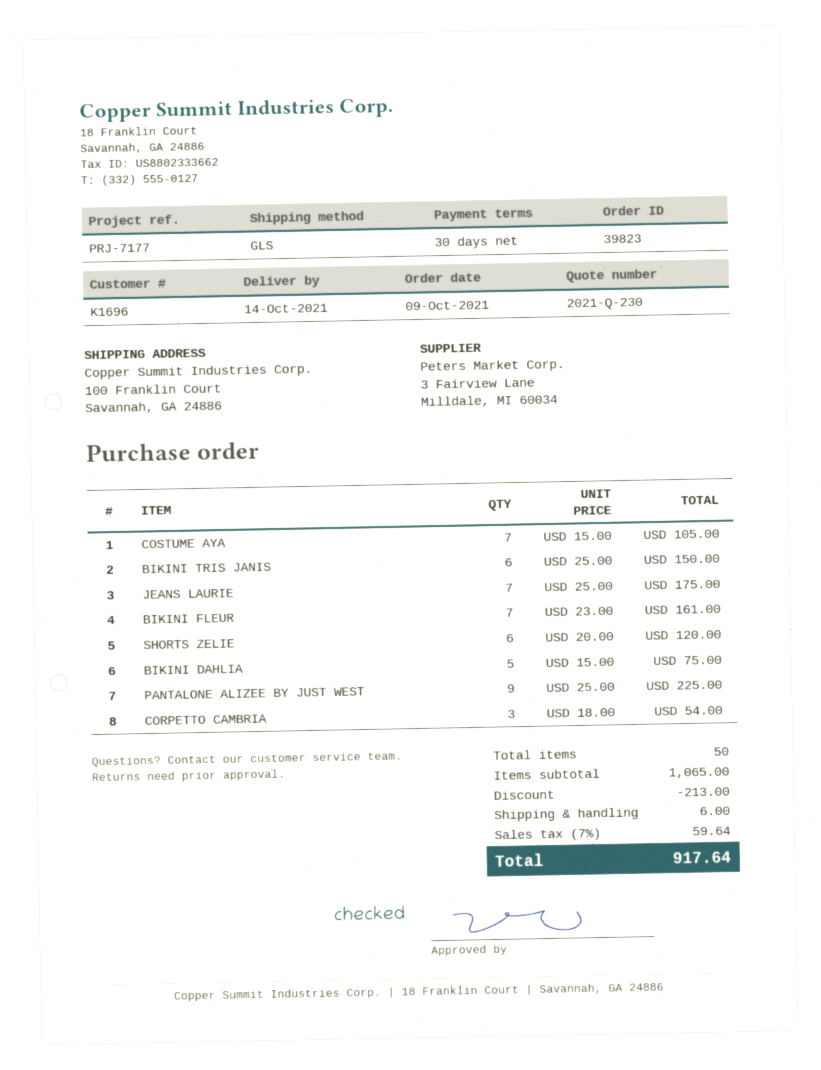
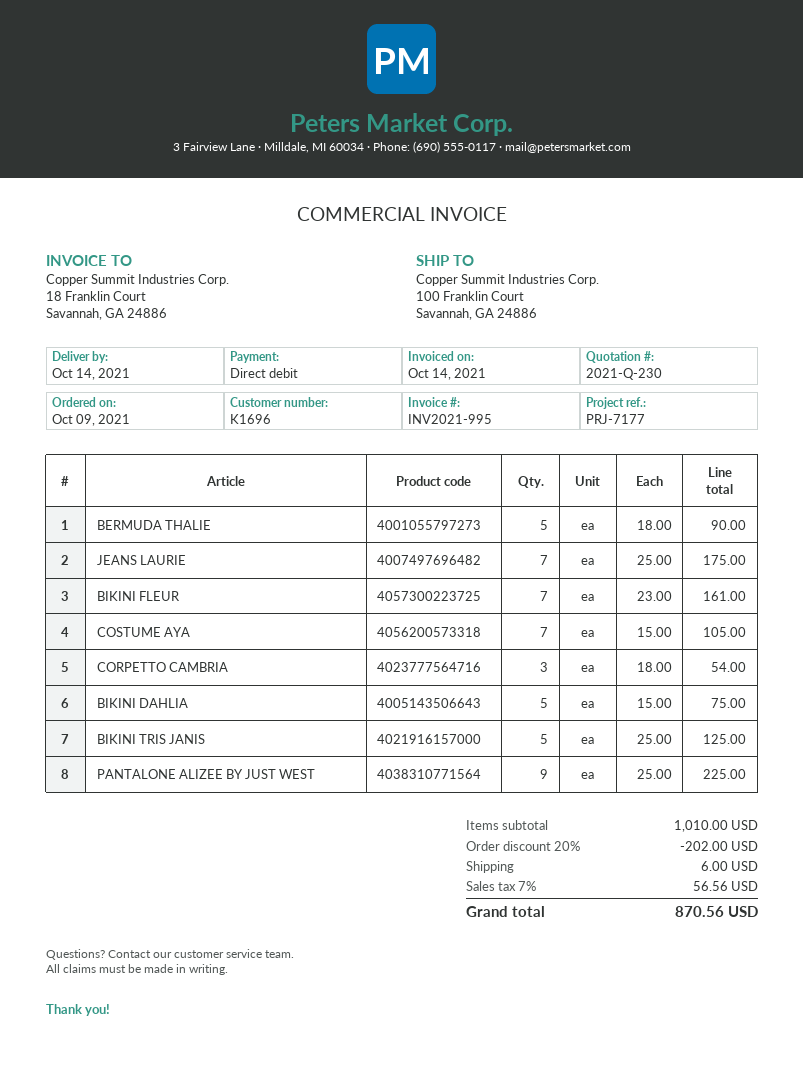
BIKINI TRIS JANIS: 6 x 25.00 = 150.00 -> 5 x 25.00 = 125.00
SHORTS ZELIE: 6 x 20.00 = 120.00 -> none
BERMUDA THALIE: none -> 5 x 18.00 = 90.00
subtotal: 1065.00 -> 1010.00
discount: 213.00 -> 202.00
tax: 7% = 59.64 -> 7% = 56.56
total: 917.64 -> 870.56

